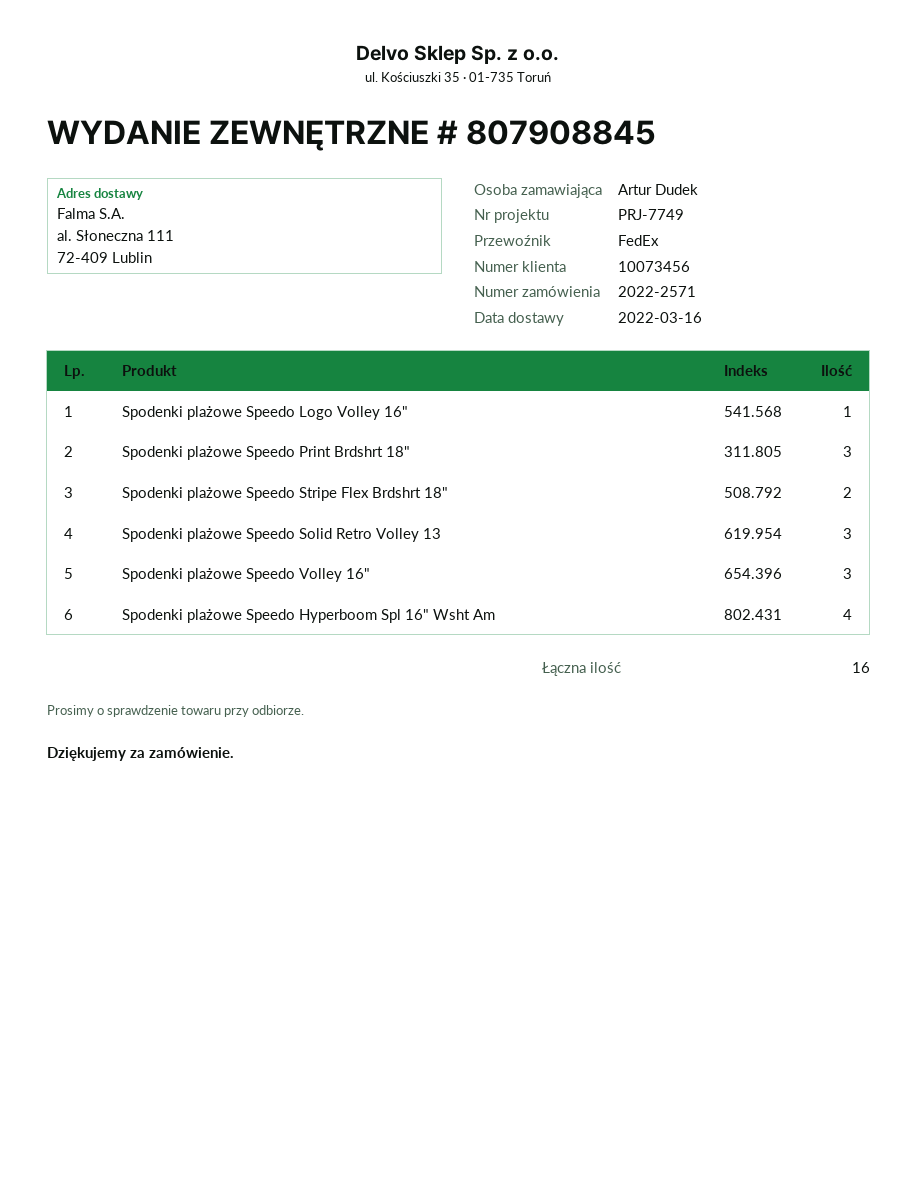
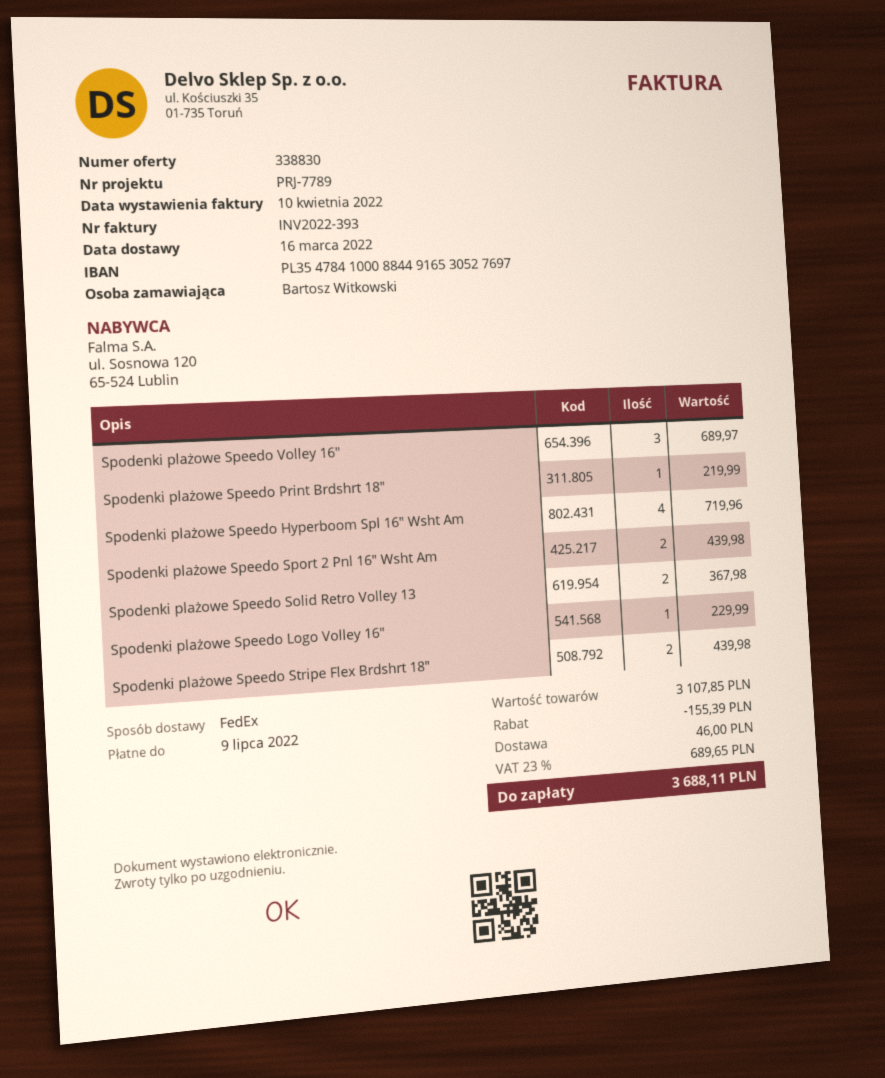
reference: PRJ-7749 -> PRJ-7789
ordered by: Artur Dudek -> Bartosz Witkowski
Spodenki plażowe Speedo Print Brdshrt 18": 3 -> 1
Spodenki plażowe Speedo Solid Retro Volley 13: 3 -> 2
Spodenki plażowe Speedo Sport 2 Pnl 16" Wsht Am: none -> 2

